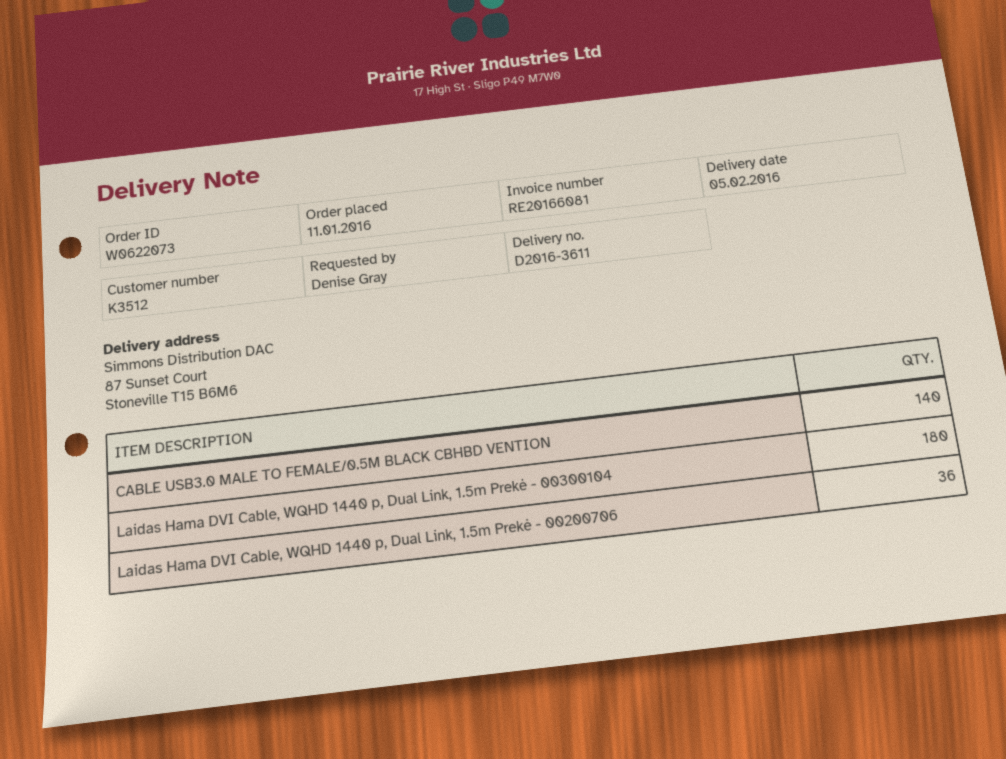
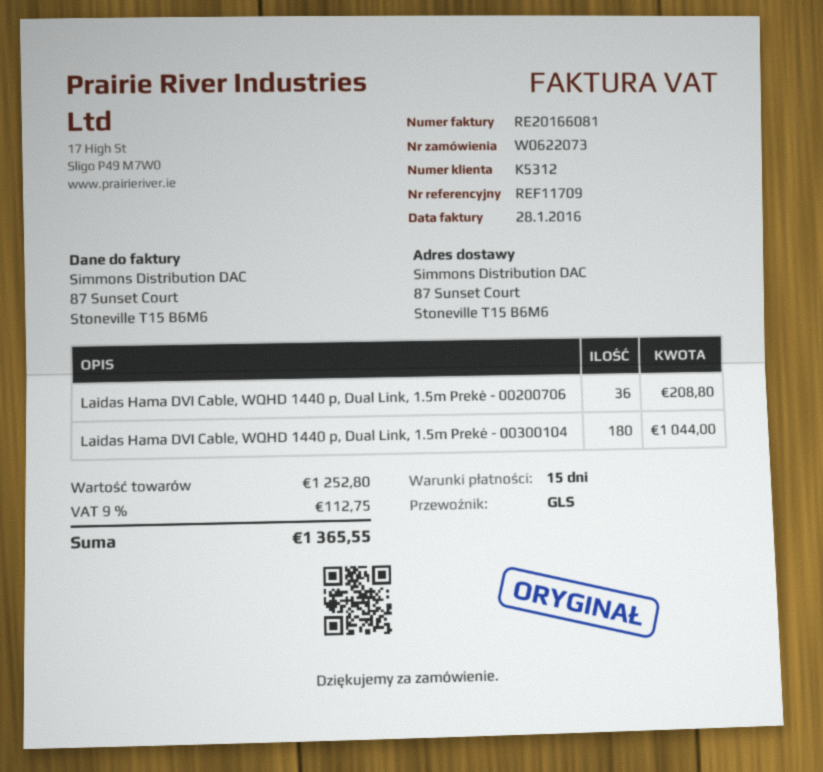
customer number: K3512 -> K5312
CABLE USB3.0 MALE TO FEMALE/0.5M BLACK CBHBD VENTION: 140 -> none

